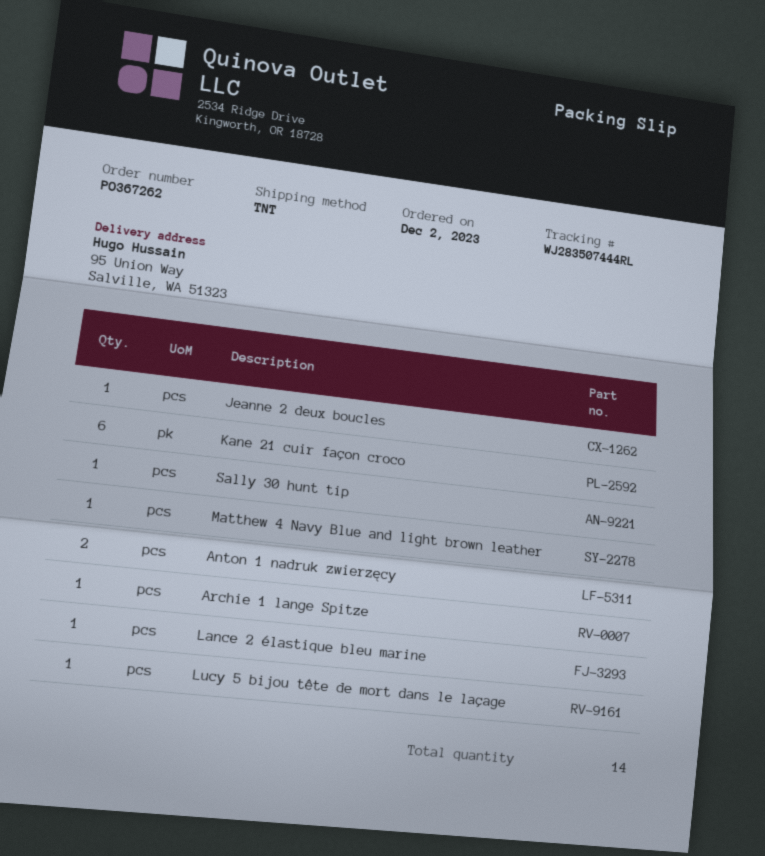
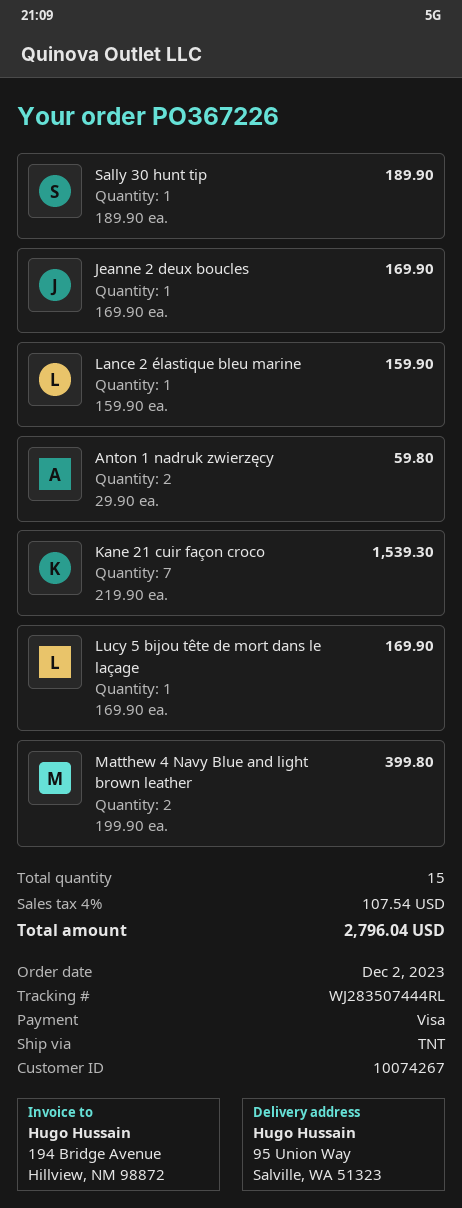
order number: PO367262 -> PO367226
Kane 21 cuir façon croco: 6 -> 7
Matthew 4 Navy Blue and light brown leather: 1 -> 2
Archie 1 lange Spitze: 1 -> none
total quantity: 14 -> 15

